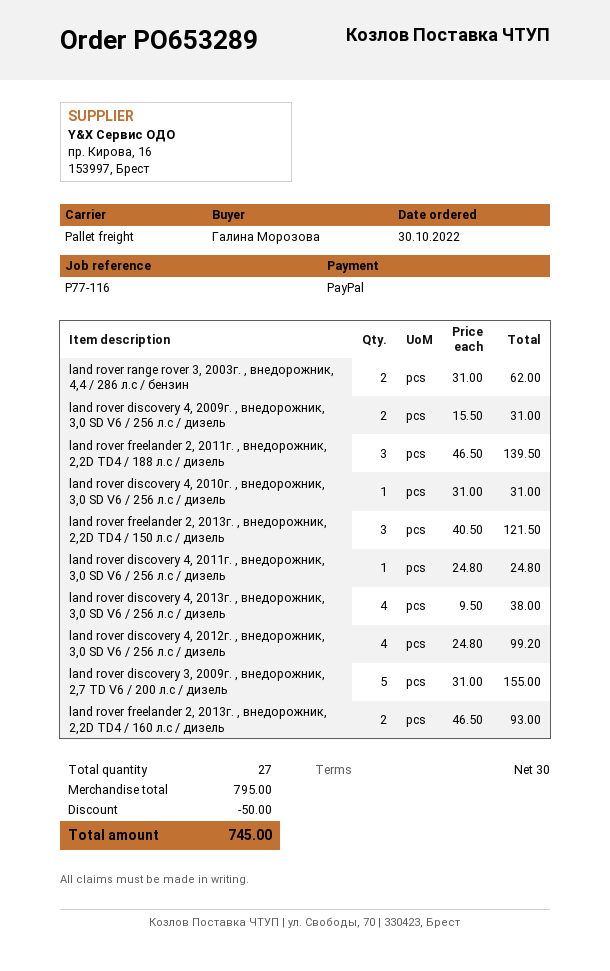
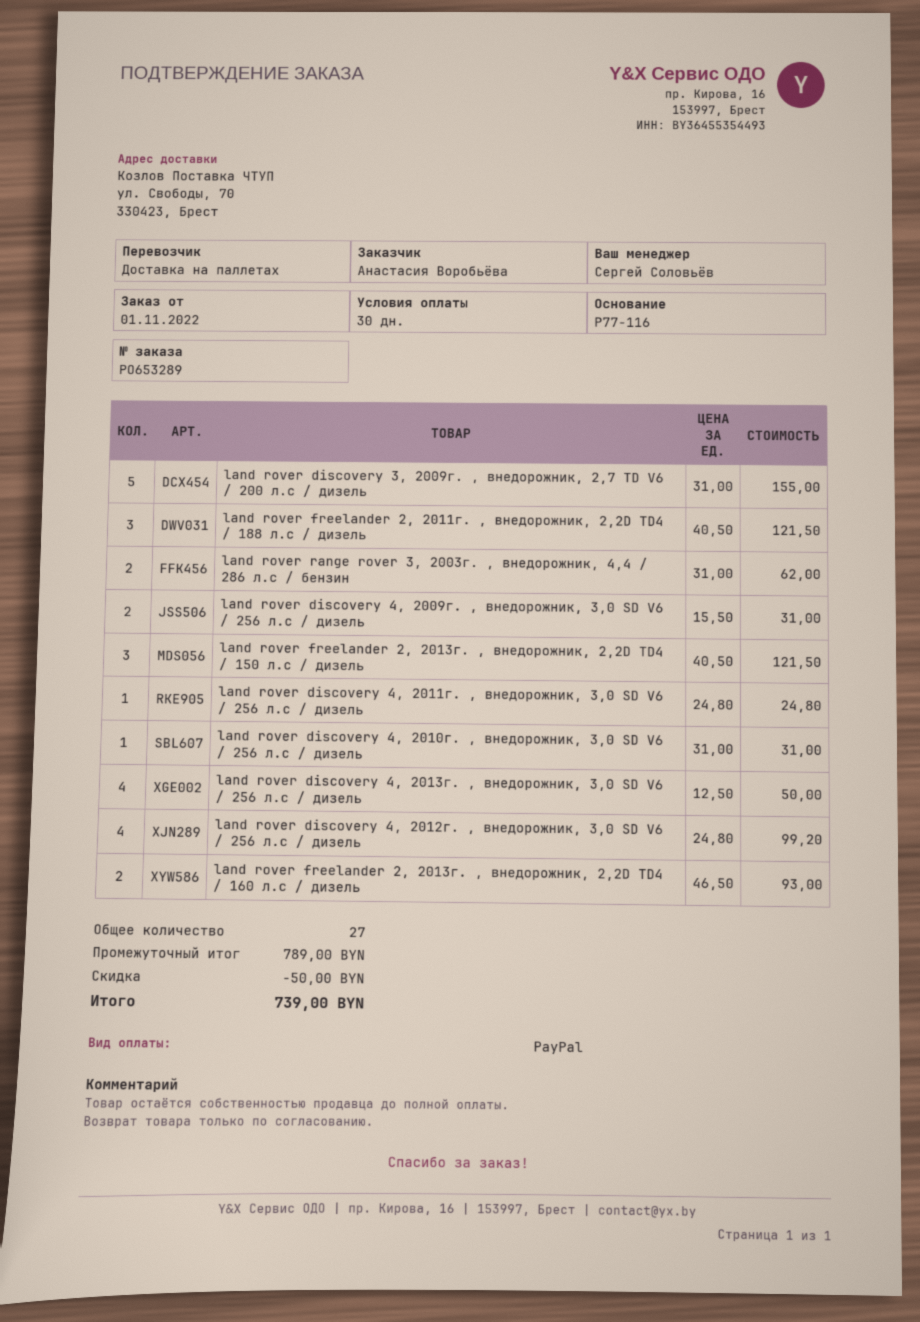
order date: 2022-10-30 -> 2022-11-01
ordered by: Галина Морозова -> Анастасия Воробьёва
land rover freelander 2, 2011г. , внедорожник, 2,2D TD4 / 188 л.с / дизель: 3 x 46.50 = 139.50 -> 3 x 40.50 = 121.50
land rover discovery 4, 2013г. , внедорожник, 3,0 SD V6 / 256 л.с / дизель: 4 x 9.50 = 38.00 -> 4 x 12.50 = 50.00
subtotal: 795.00 -> 789.00
total: 745.00 -> 739.00

